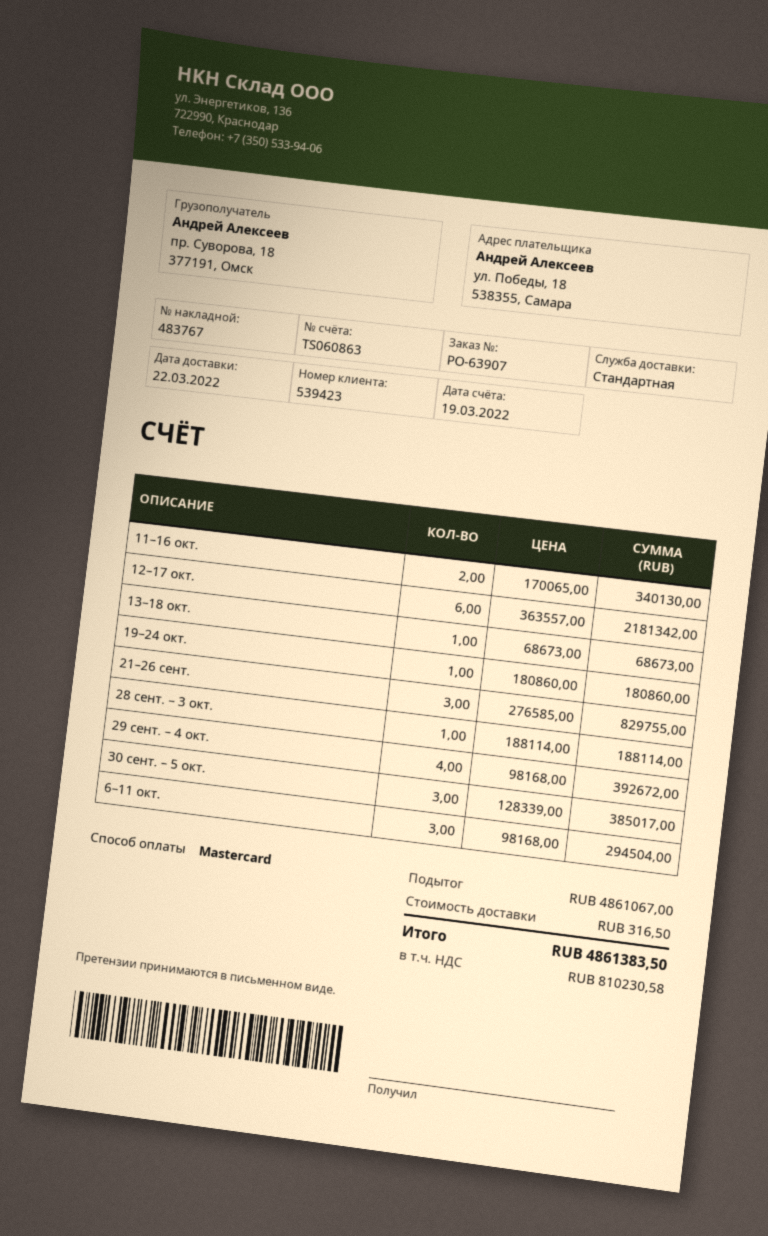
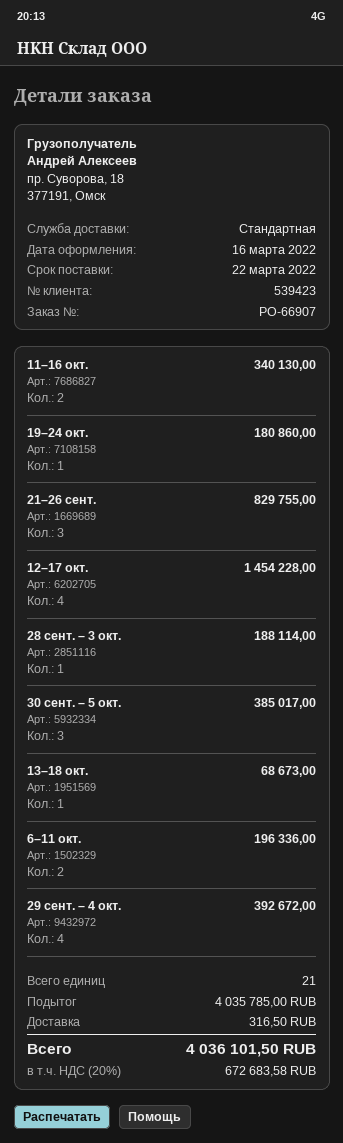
order number: PO-63907 -> PO-66907
12–17 окт.: 6 for 2181342.00 -> 4 for 1454228.00
6–11 окт.: 3 for 294504.00 -> 2 for 196336.00
subtotal: 4861067.00 -> 4035785.00
tax: 810230.58 -> 672683.58
total: 4861383.50 -> 4036101.50

